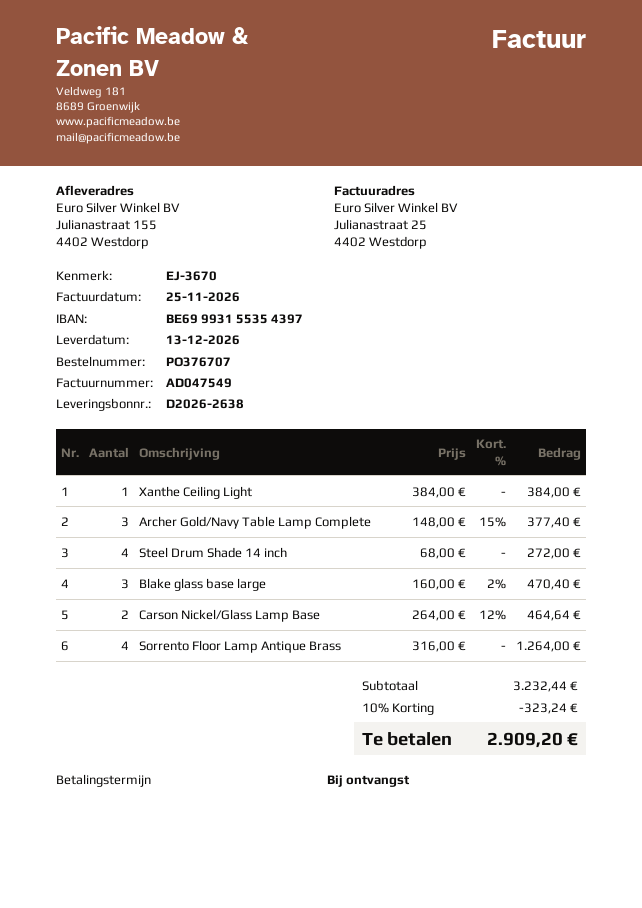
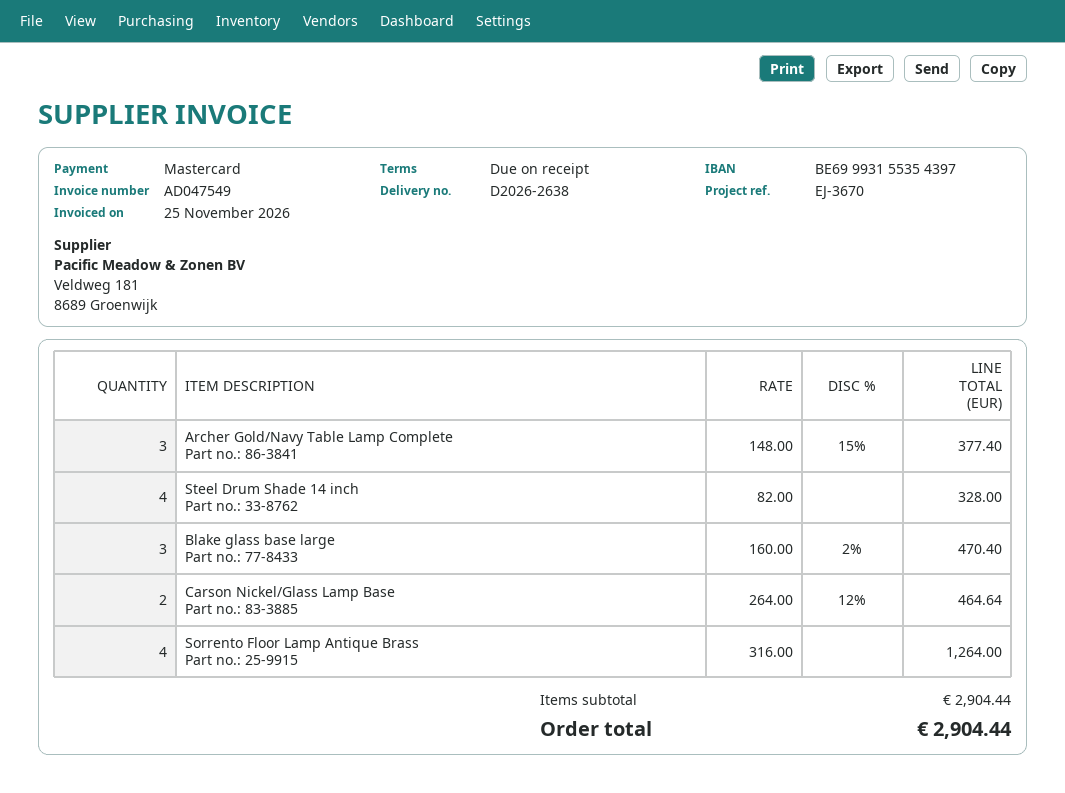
Xanthe Ceiling Light: 1 x 384.00 = 384.00 -> none
Steel Drum Shade 14 inch: 4 x 68.00 = 272.00 -> 4 x 82.00 = 328.00
subtotal: 3232.44 -> 2904.44
discount: 10% = 323.24 -> none
total: 2909.20 -> 2904.44

